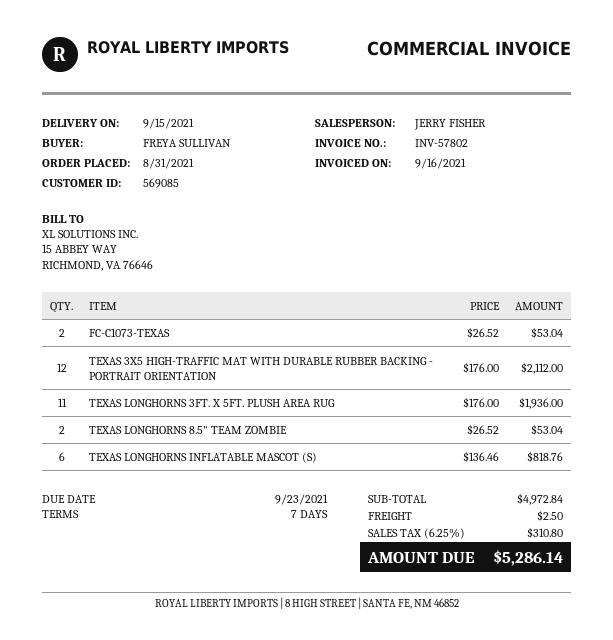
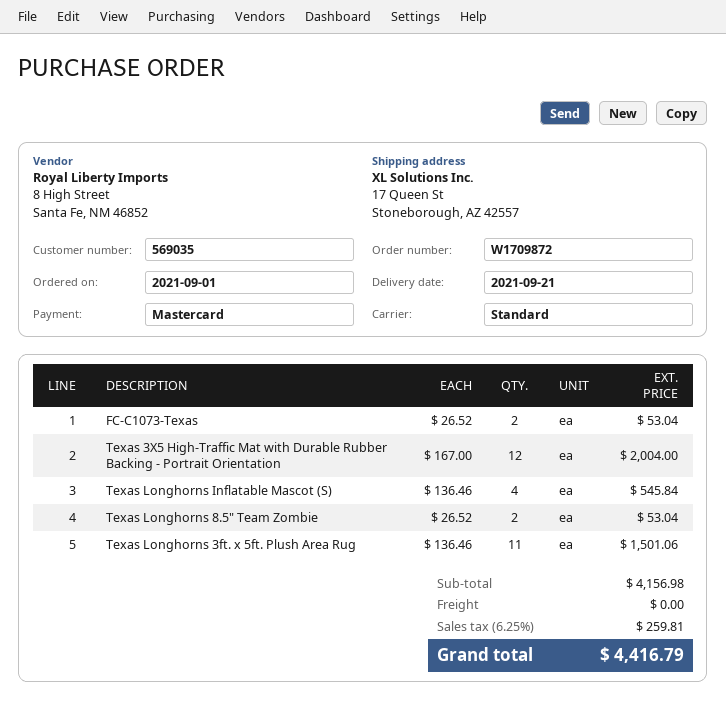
order date: 2021-08-31 -> 2021-09-01
delivery date: 2021-09-15 -> 2021-09-21
customer number: 569085 -> 569035
TEXAS 3X5 HIGH-TRAFFIC MAT WITH DURABLE RUBBER BACKING - PORTRAIT ORIENTATION: 12 x 176.00 = 2112.00 -> 12 x 167.00 = 2004.00
TEXAS LONGHORNS 3FT. X 5FT. PLUSH AREA RUG: 11 x 176.00 = 1936.00 -> 11 x 136.46 = 1501.06
TEXAS LONGHORNS INFLATABLE MASCOT (S): 6 x 136.46 = 818.76 -> 4 x 136.46 = 545.84
subtotal: 4972.84 -> 4156.98
shipping: 2.50 -> 0.00
tax: 6.25% = 310.80 -> 6.25% = 259.81
total: 5286.14 -> 4416.79

